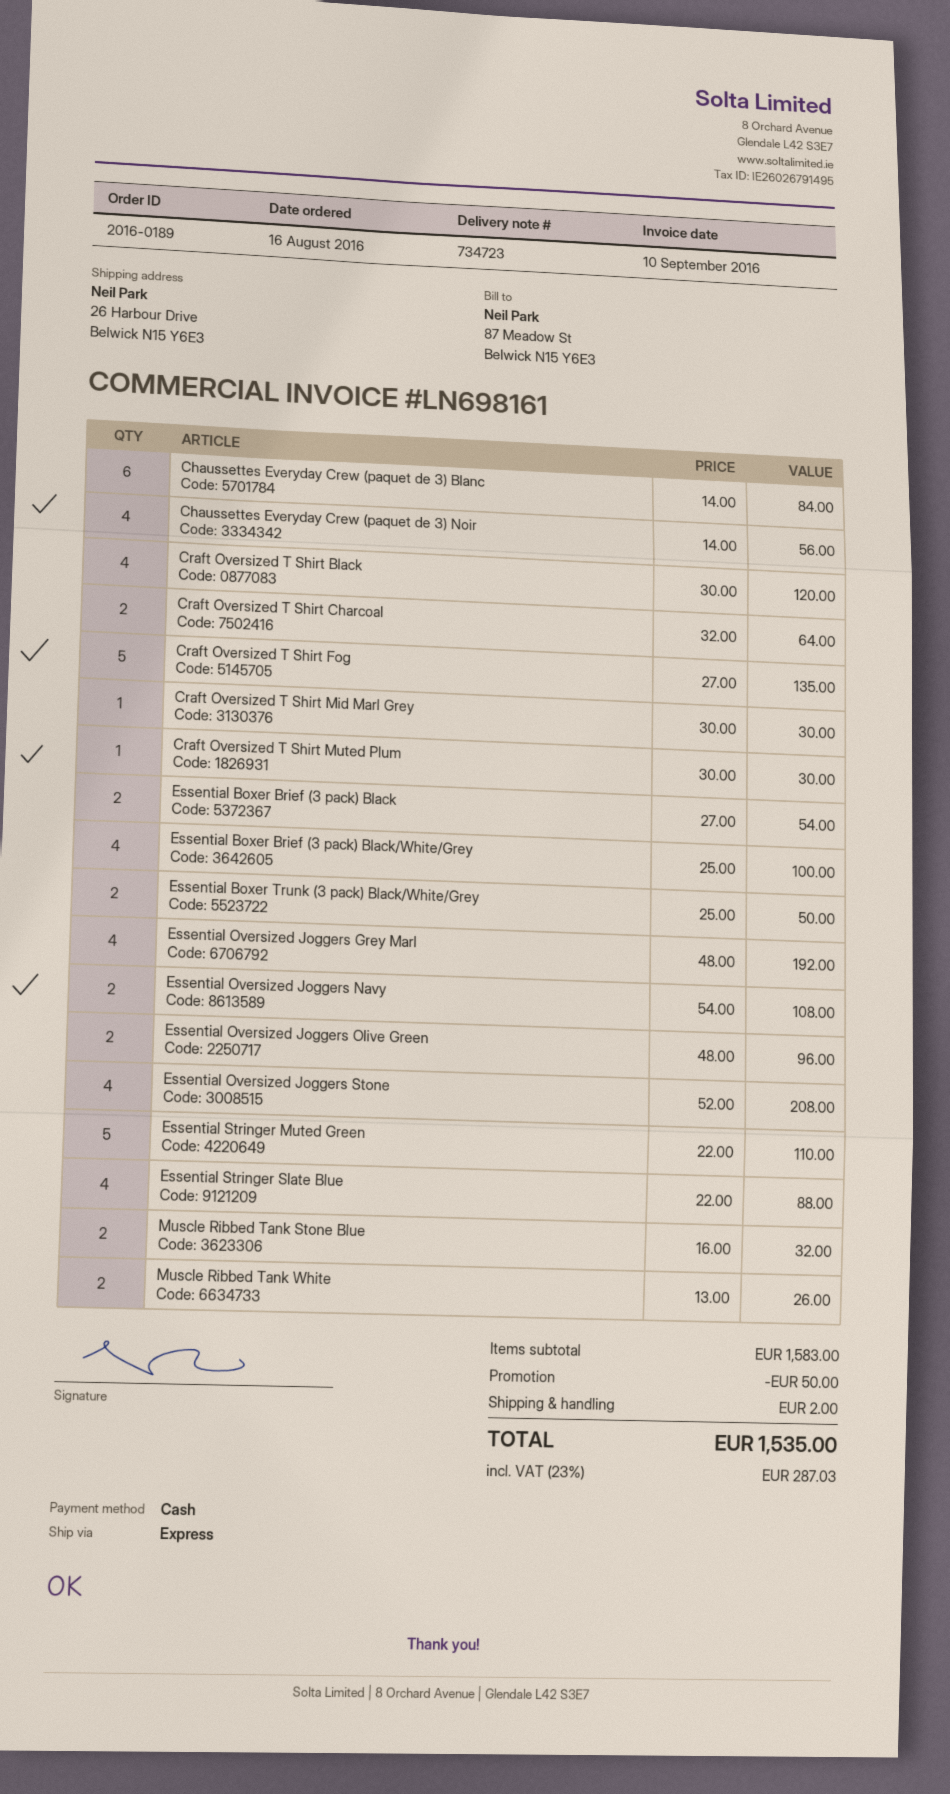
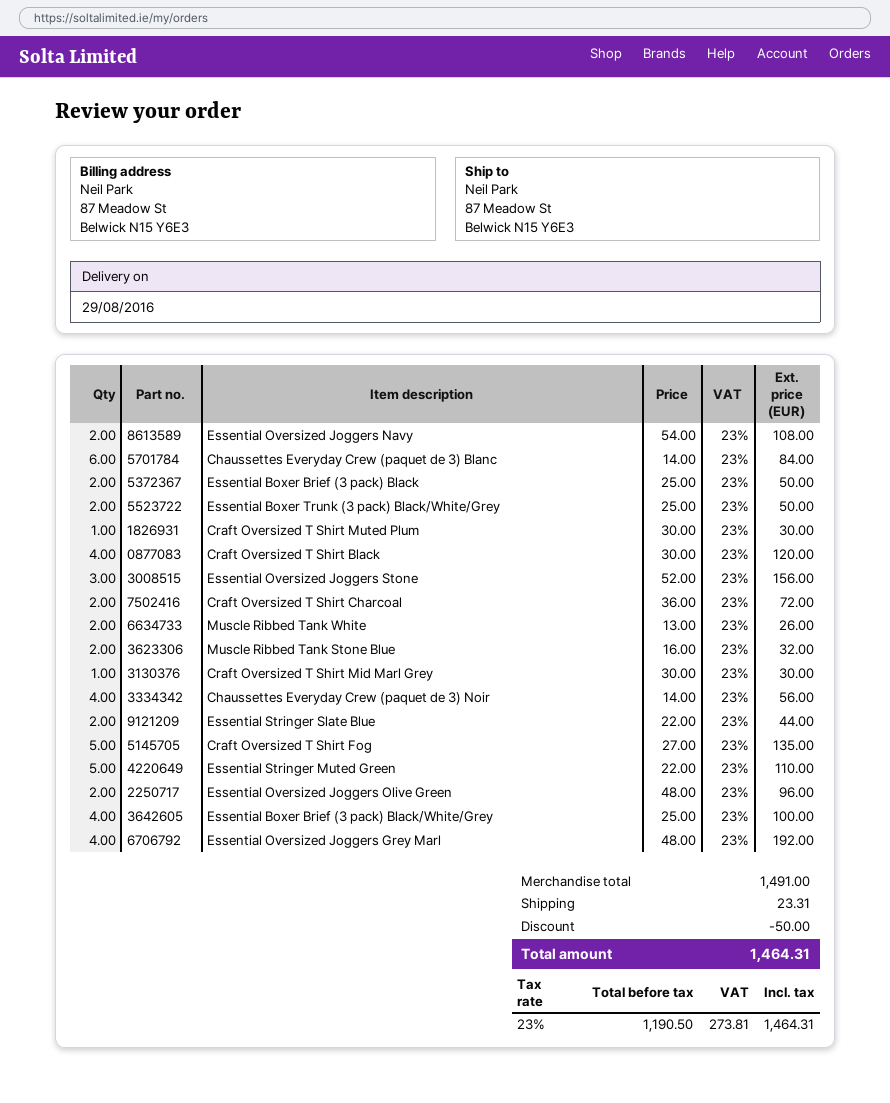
ship to: 26 Harbour Drive, Belwick N15 Y6E3 -> 87 Meadow St, Belwick N15 Y6E3
Craft Oversized T Shirt Charcoal: 2 x 32.00 = 64.00 -> 2 x 36.00 = 72.00
Essential Boxer Brief (3 pack) Black: 2 x 27.00 = 54.00 -> 2 x 25.00 = 50.00
Essential Oversized Joggers Stone: 4 x 52.00 = 208.00 -> 3 x 52.00 = 156.00
Essential Stringer Slate Blue: 4 x 22.00 = 88.00 -> 2 x 22.00 = 44.00
subtotal: 1583.00 -> 1491.00
shipping: 2.00 -> 23.31
tax: 23% = 287.03 -> 23% = 273.81
total: 1535.00 -> 1464.31

